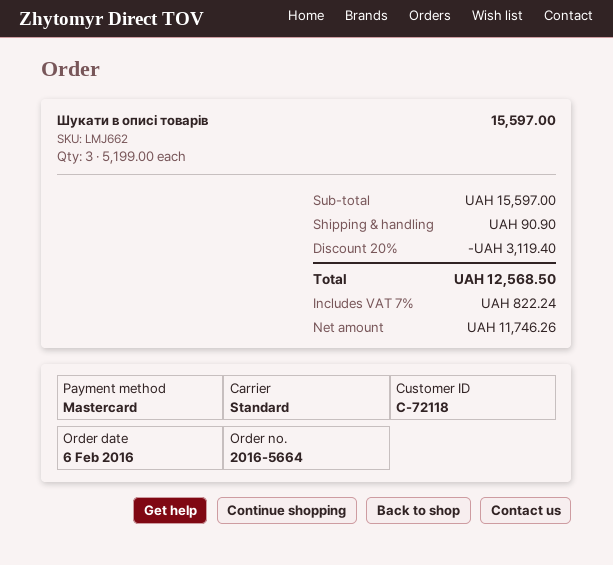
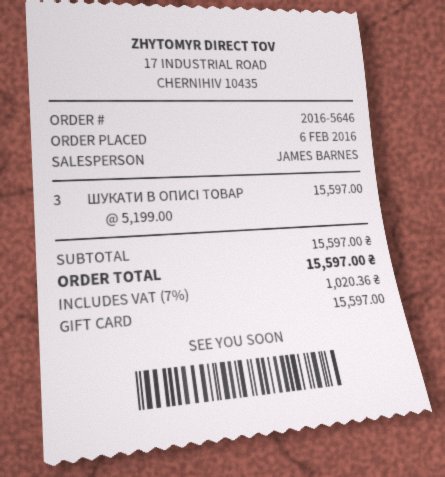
order number: 2016-5664 -> 2016-5646
payment method: Mastercard -> gift card
discount: 20% = 3119.40 -> none
shipping: 90.90 -> none
tax: 7% = 822.24 -> 7% = 1020.36
total: 12568.50 -> 15597.00

